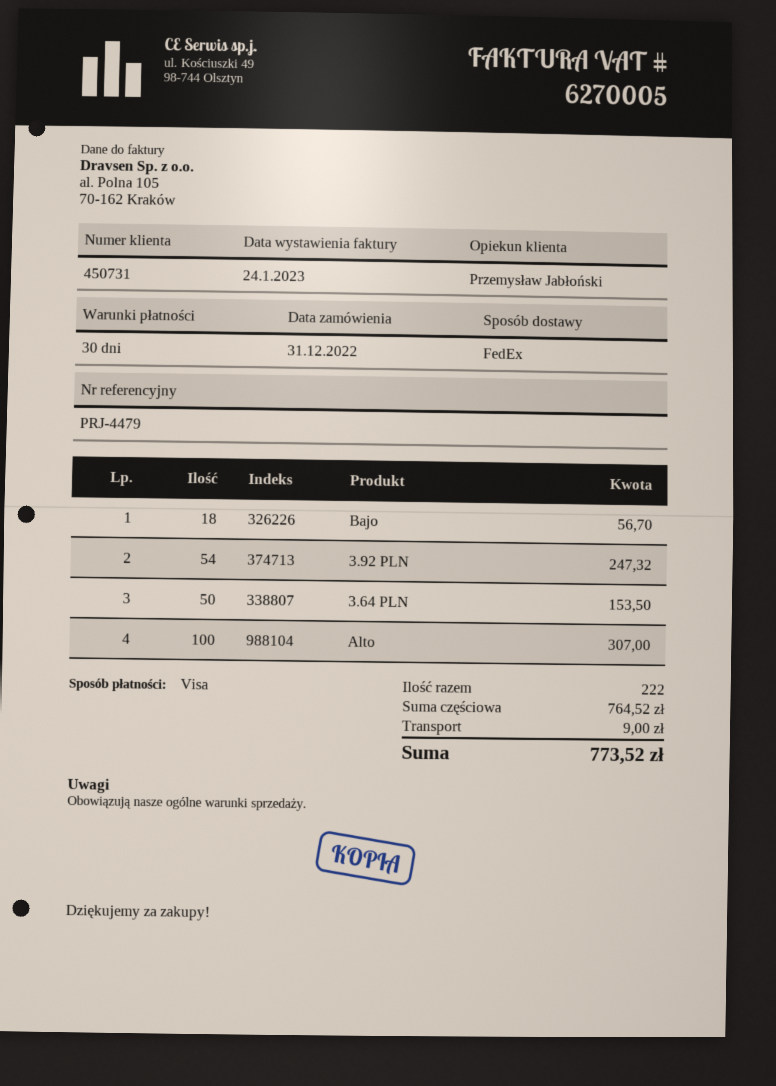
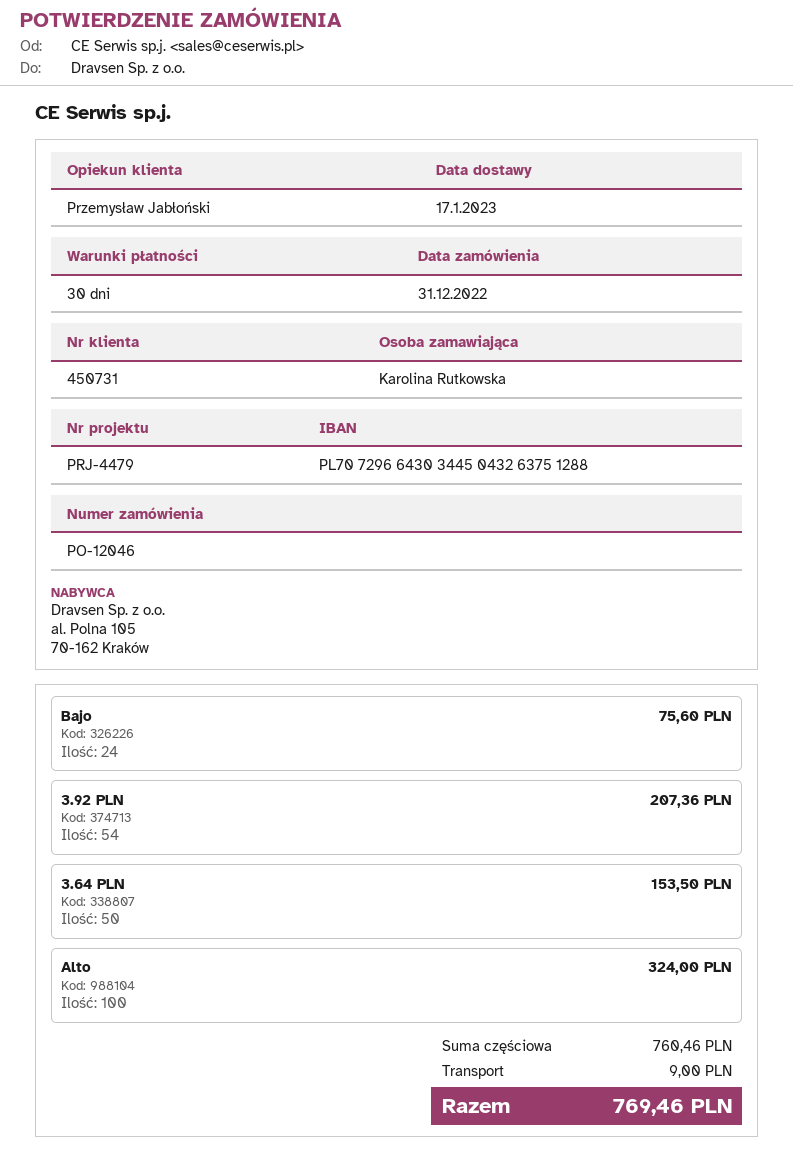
Bajo: 18 for 56.70 -> 24 for 75.60
3.92 PLN: 54 for 247.32 -> 54 for 207.36
Alto: 100 for 307.00 -> 100 for 324.00
subtotal: 764.52 -> 760.46
total: 773.52 -> 769.46

